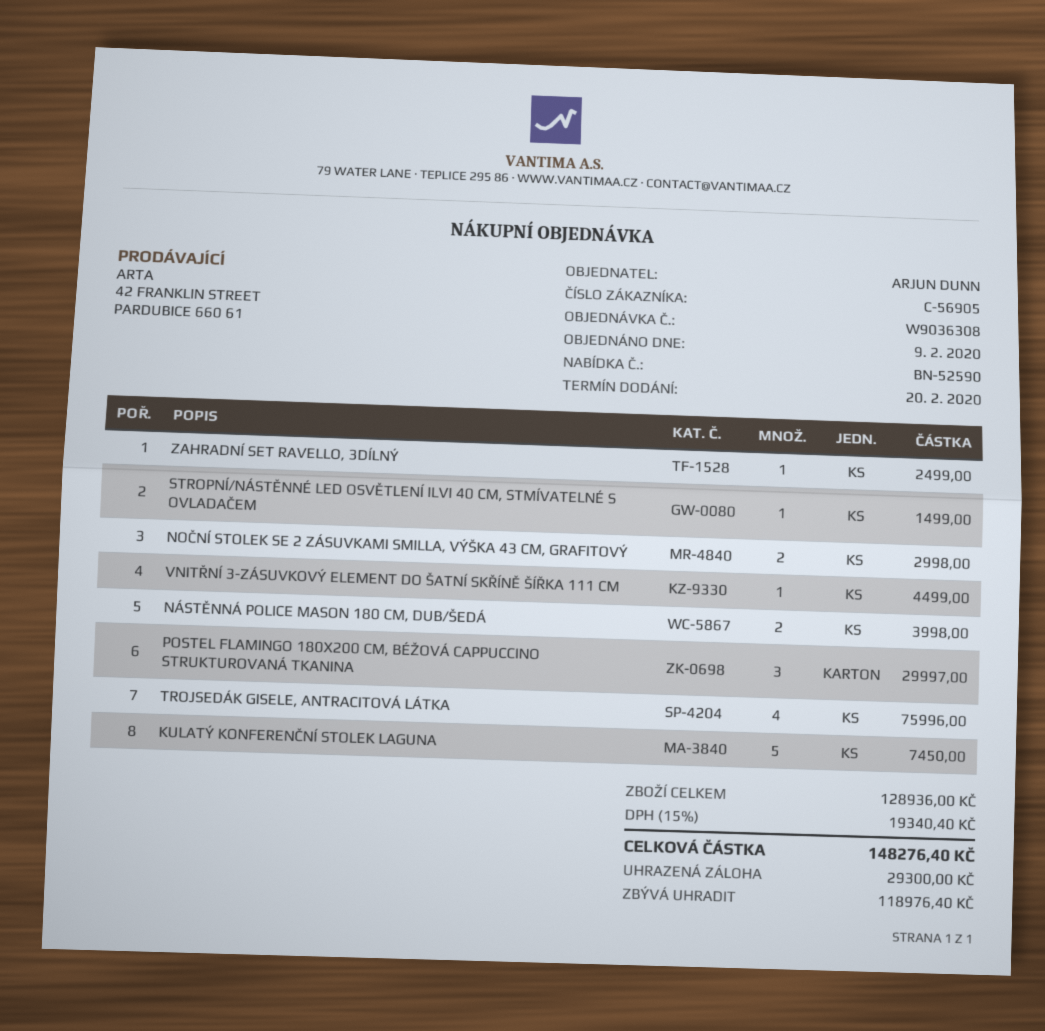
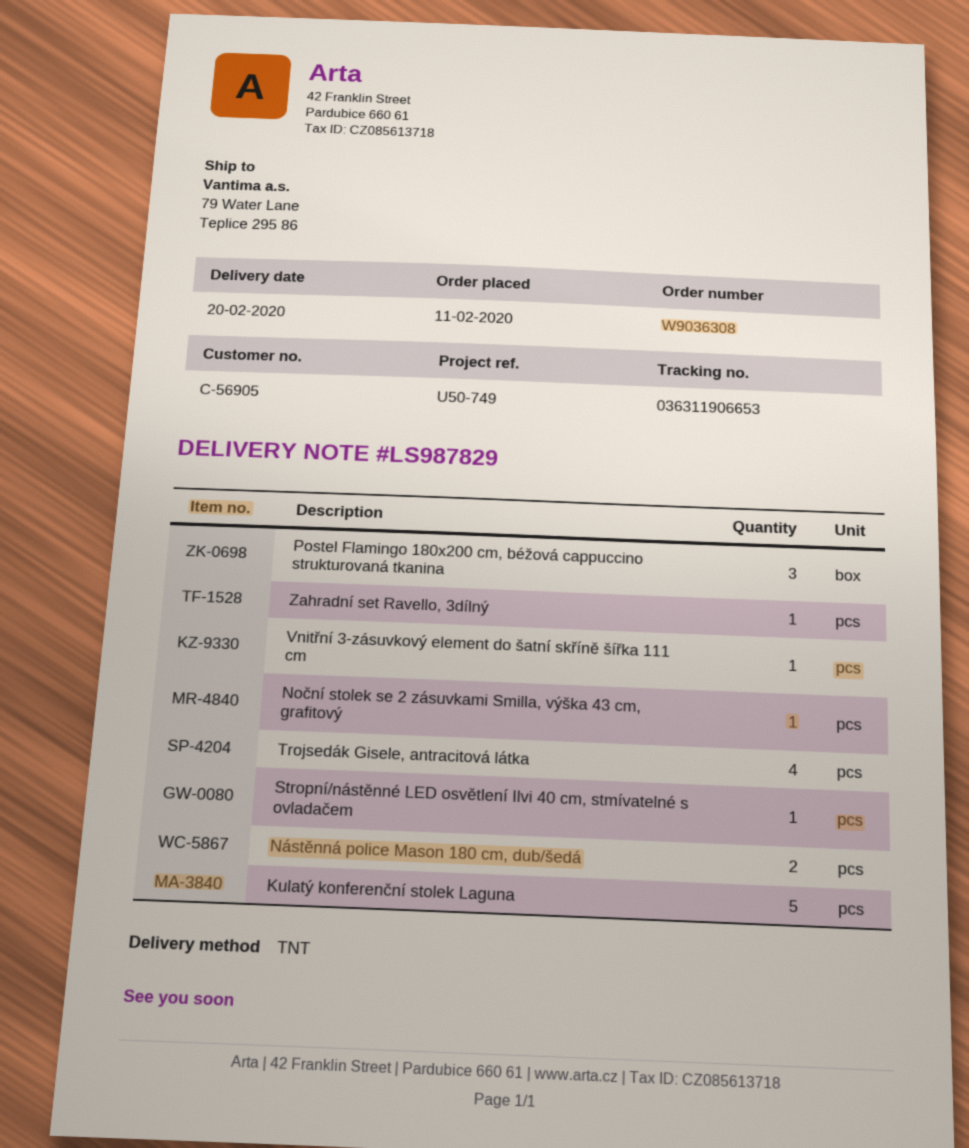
order date: 2020-02-09 -> 2020-02-11
NOČNÍ STOLEK SE 2 ZÁSUVKAMI SMILLA, VÝŠKA 43 CM, GRAFITOVÝ: 2 -> 1

